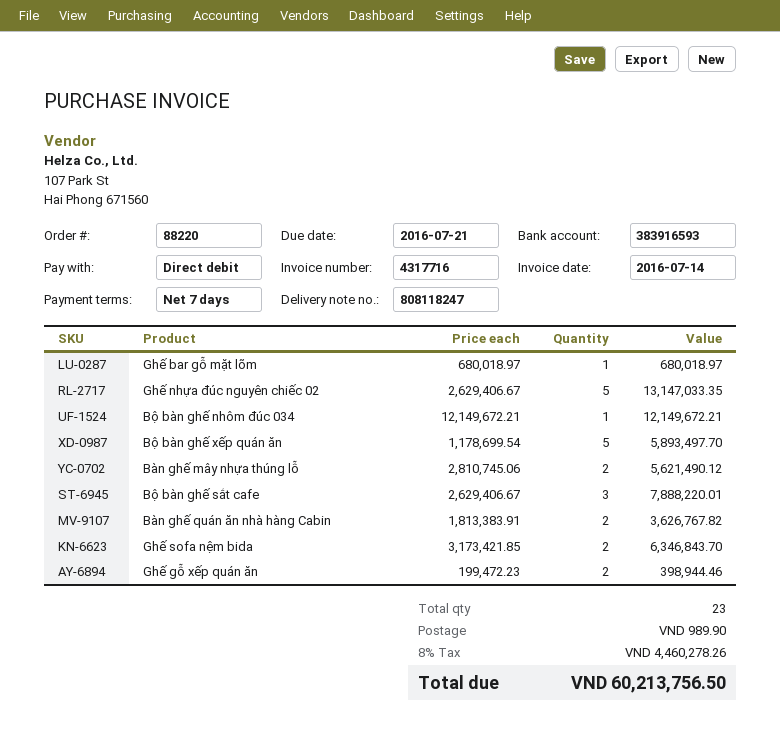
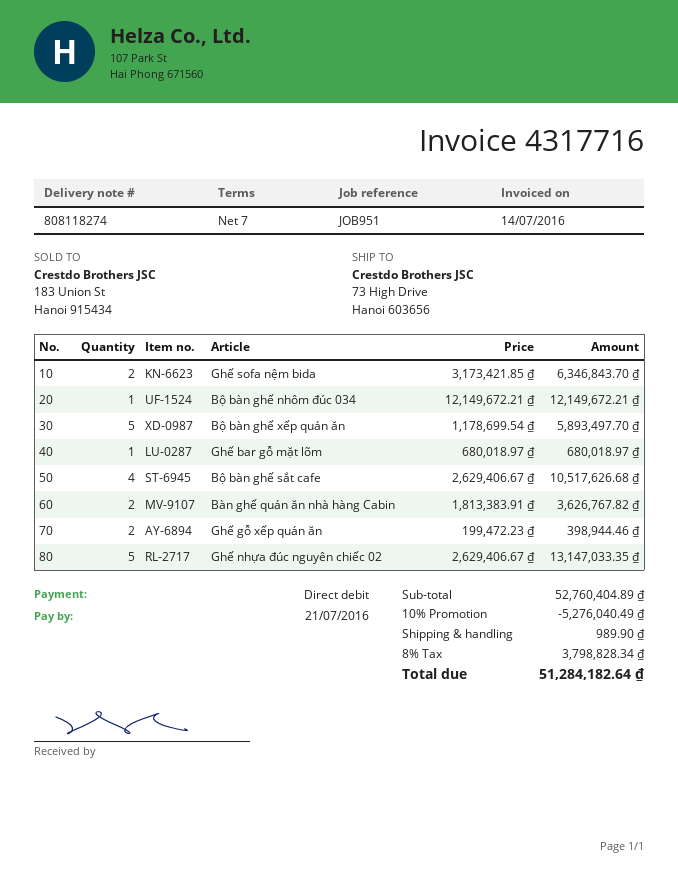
delivery note number: 808118247 -> 808118274
Bàn ghế mây nhựa thúng lỗ: 2 x 2810745.06 = 5621490.12 -> none
Bộ bàn ghế sắt cafe: 3 x 2629406.67 = 7888220.01 -> 4 x 2629406.67 = 10517626.68
discount: none -> 10% = 5276040.49
tax: 8% = 4460278.26 -> 8% = 3798828.34
total: 60213756.50 -> 51284182.64

